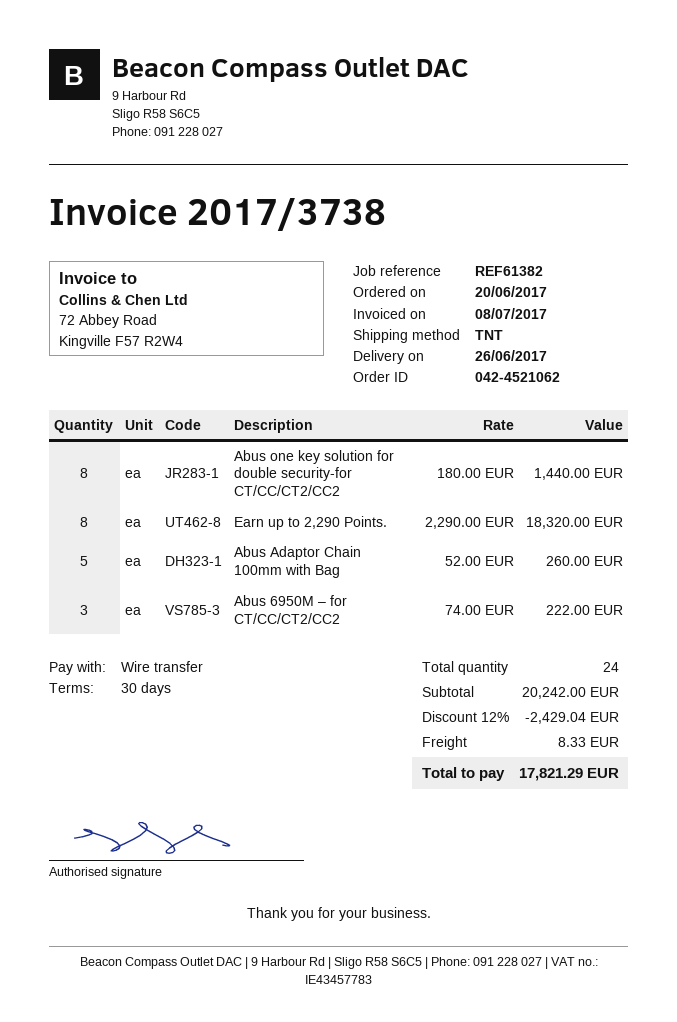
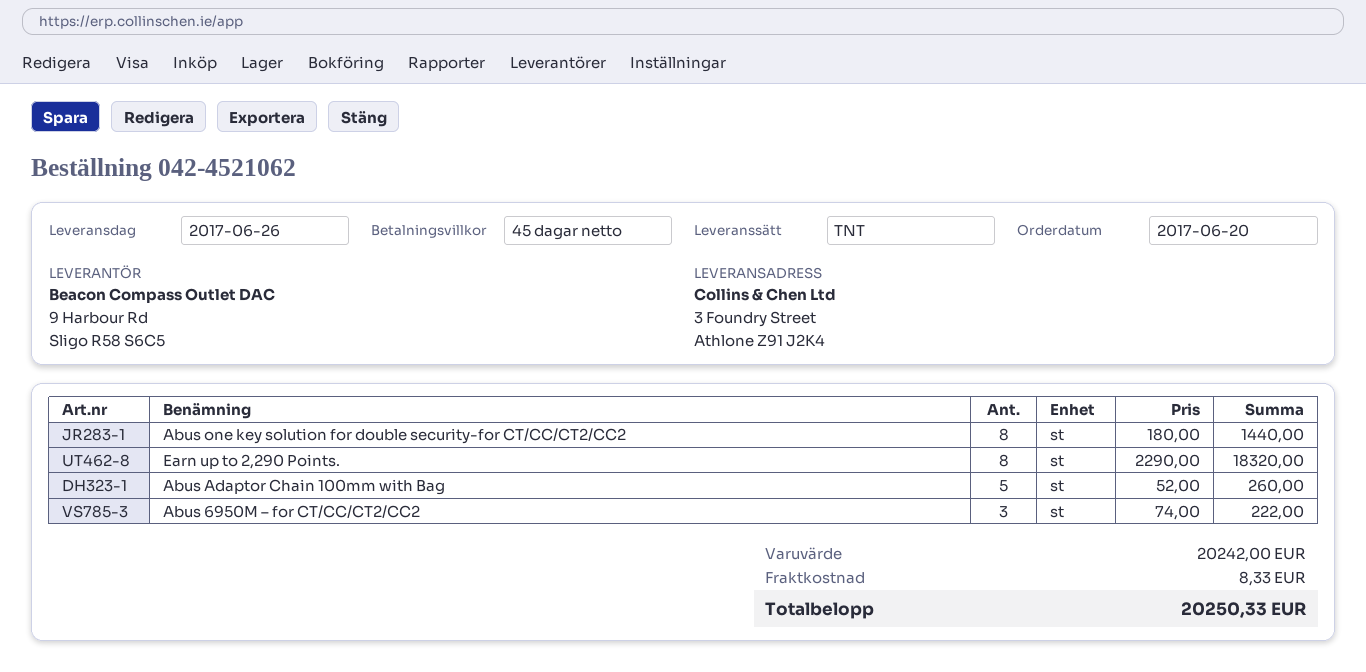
payment terms: 30 days -> 45 days
discount: 12% = 2429.04 -> none
total: 17821.29 -> 20250.33

